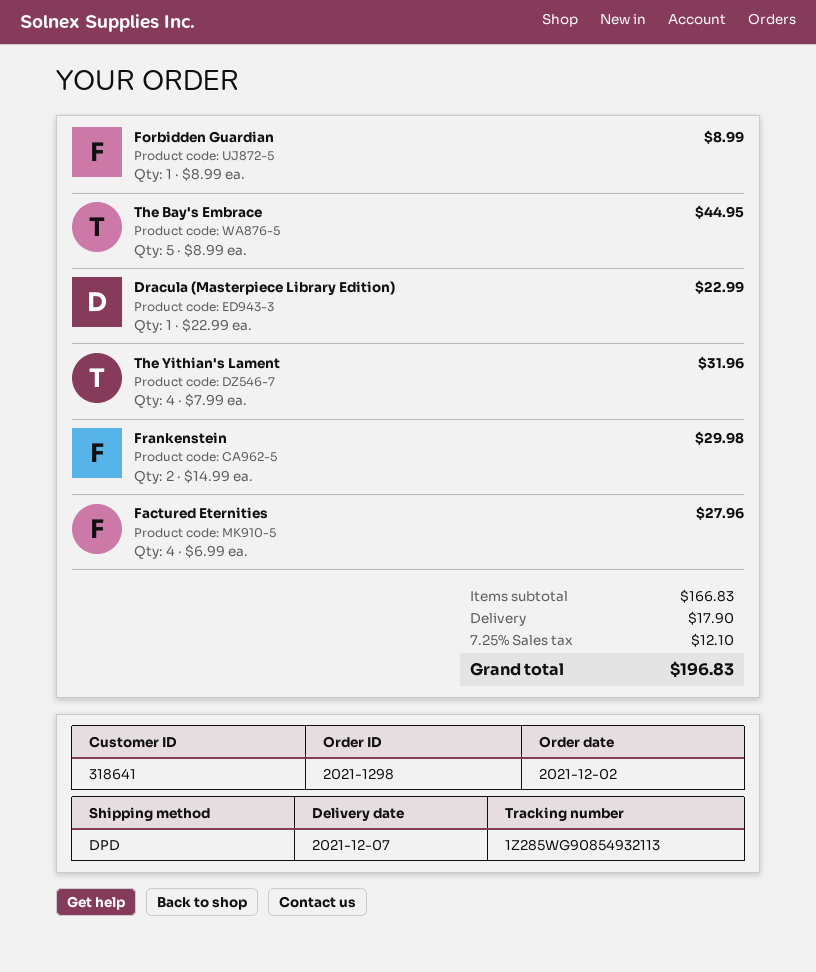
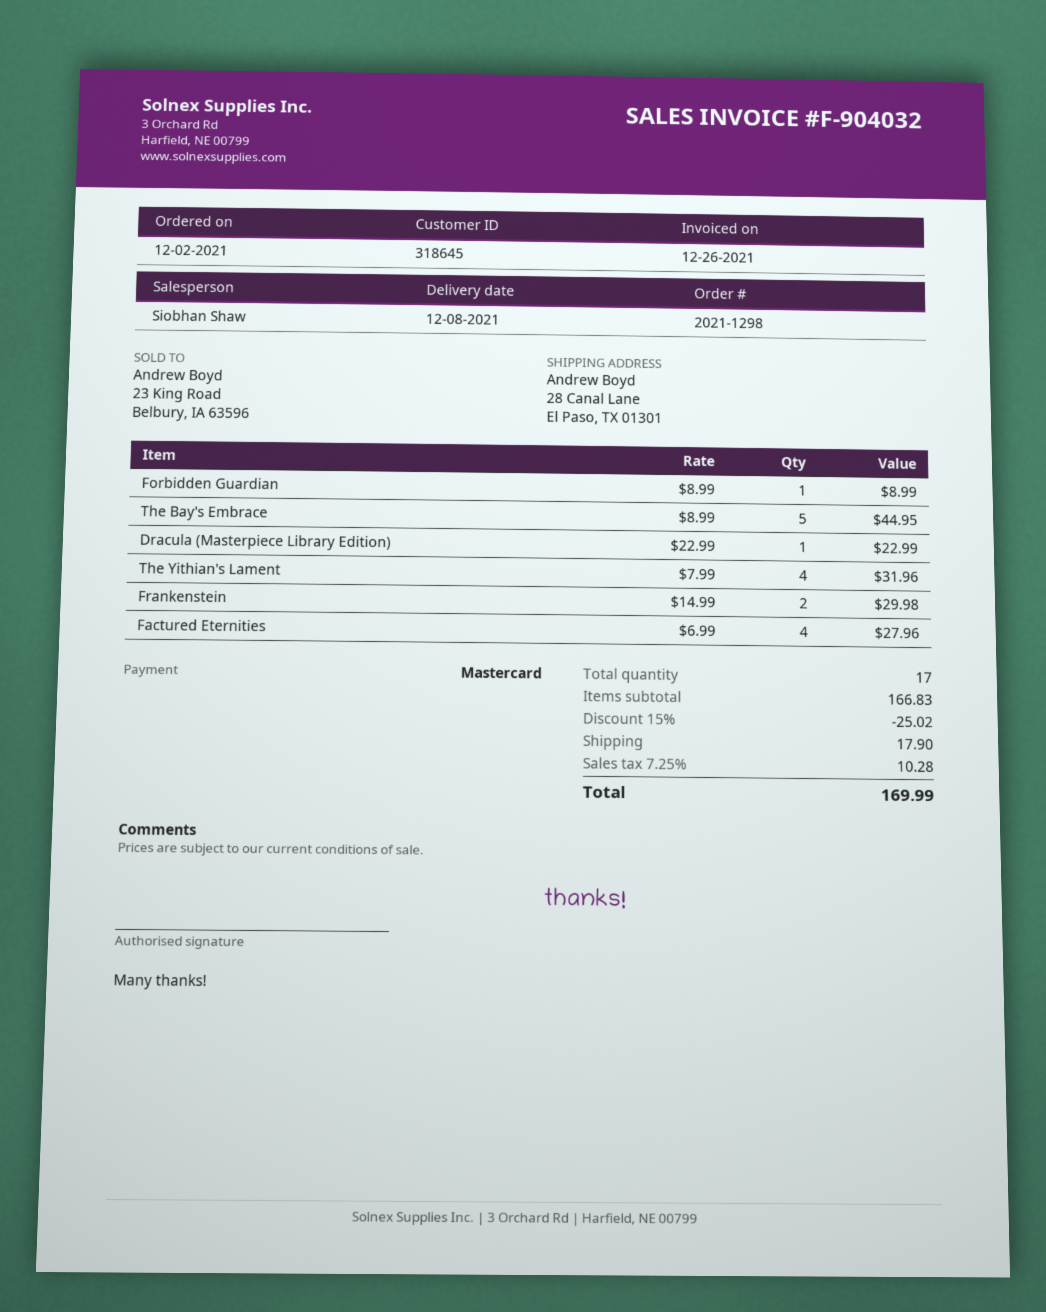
delivery date: 2021-12-07 -> 2021-12-08
customer number: 318641 -> 318645
discount: none -> 15% = 25.02
tax: 7.25% = 12.10 -> 7.25% = 10.28
total: 196.83 -> 169.99

